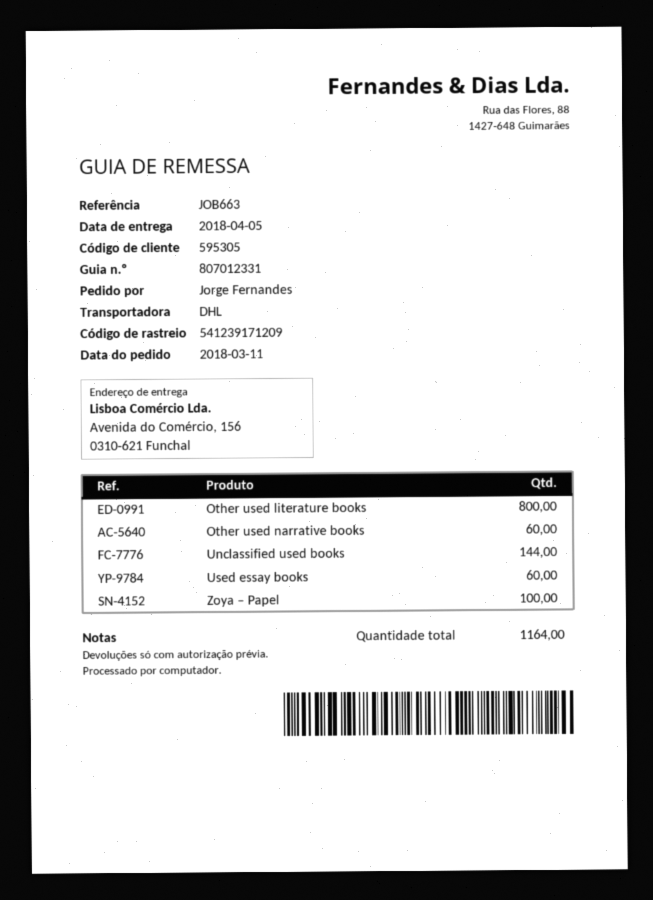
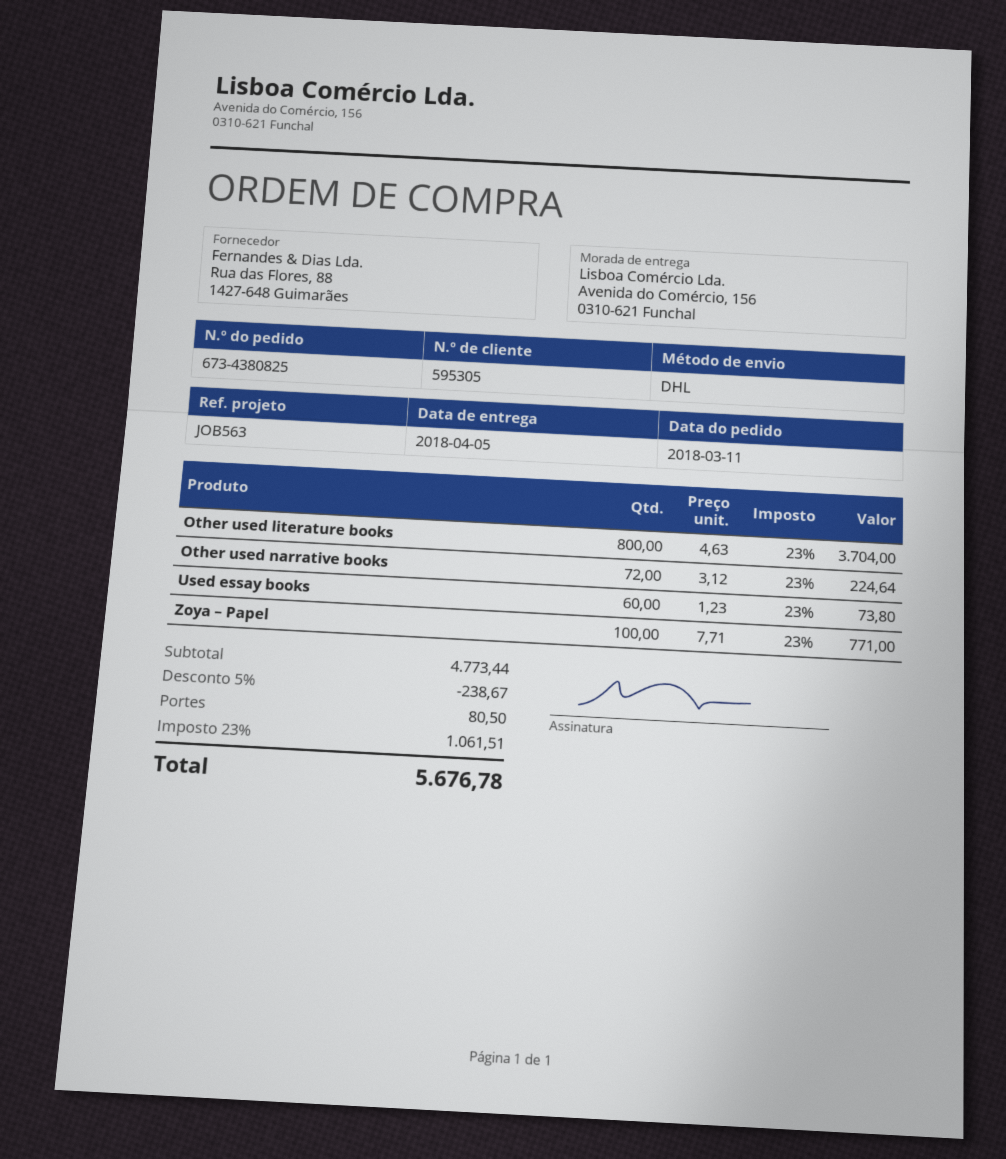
reference: JOB663 -> JOB563
Other used narrative books: 60 -> 72
Unclassified used books: 144 -> none

